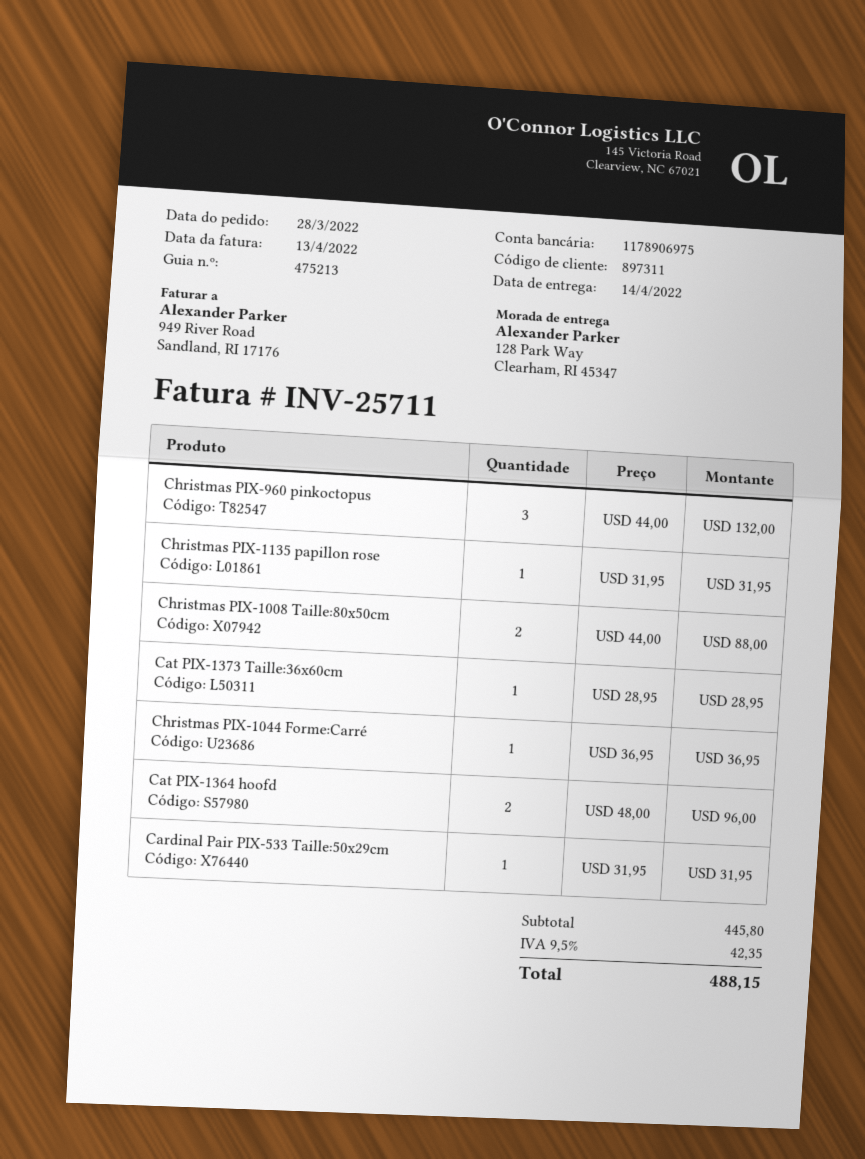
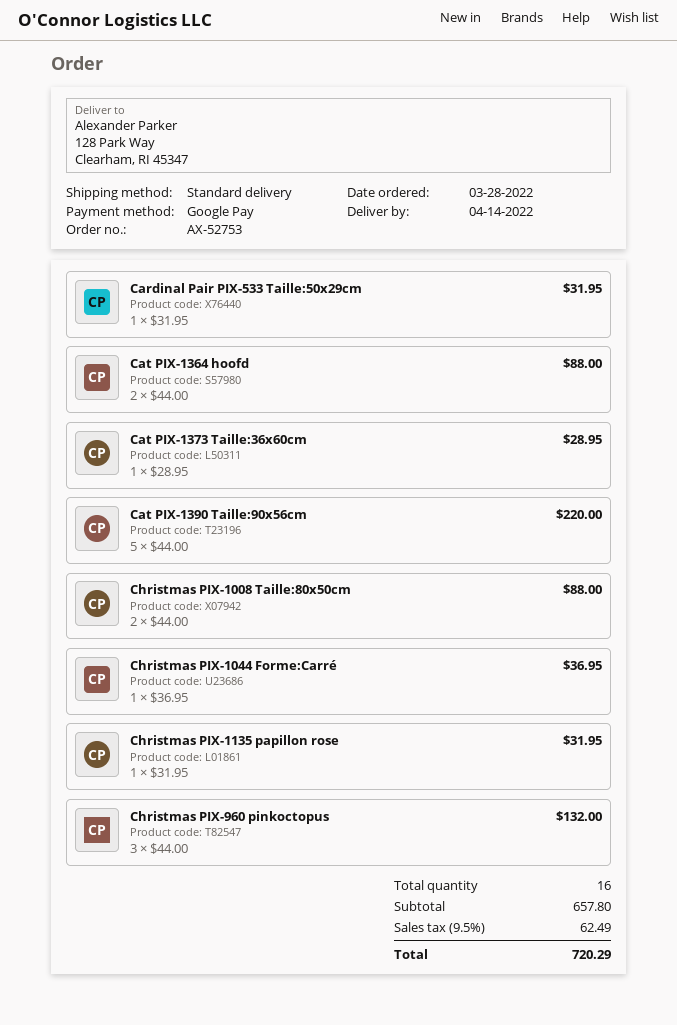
Cat PIX-1364 hoofd: 2 x 48.00 = 96.00 -> 2 x 44.00 = 88.00
Cat PIX-1390 Taille:90x56cm: none -> 5 x 44.00 = 220.00
subtotal: 445.80 -> 657.80
tax: 9.5% = 42.35 -> 9.5% = 62.49
total: 488.15 -> 720.29

